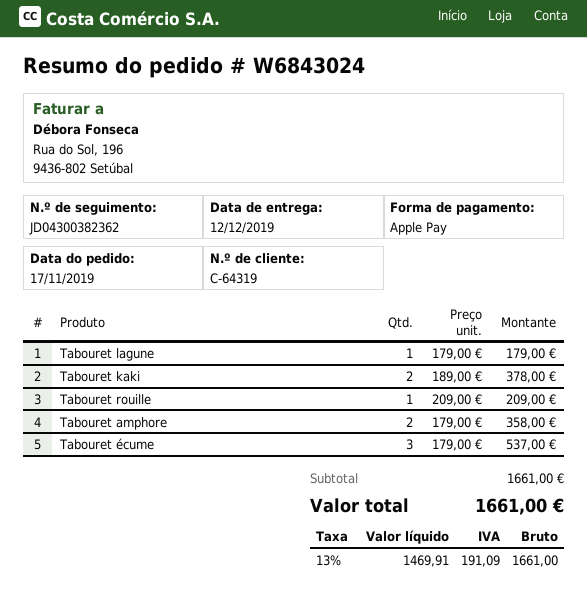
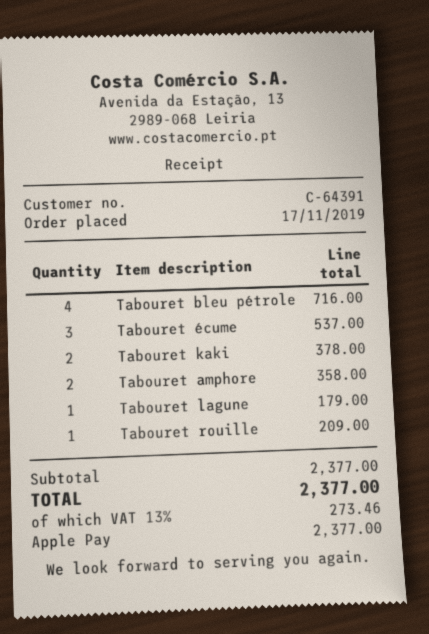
customer number: C-64319 -> C-64391
Tabouret bleu pétrole: none -> 4 for 716.00
subtotal: 1661.00 -> 2377.00
tax: 13% = 191.09 -> 13% = 273.46
total: 1661.00 -> 2377.00

